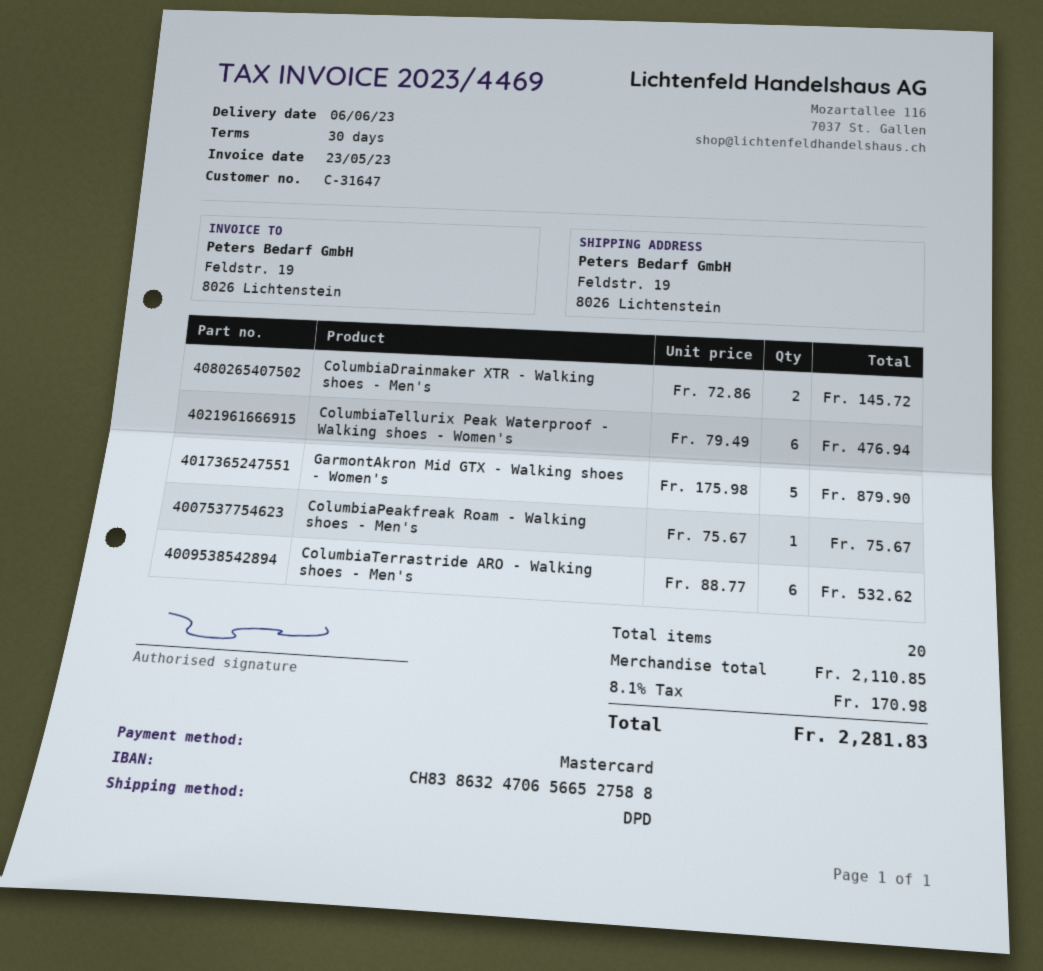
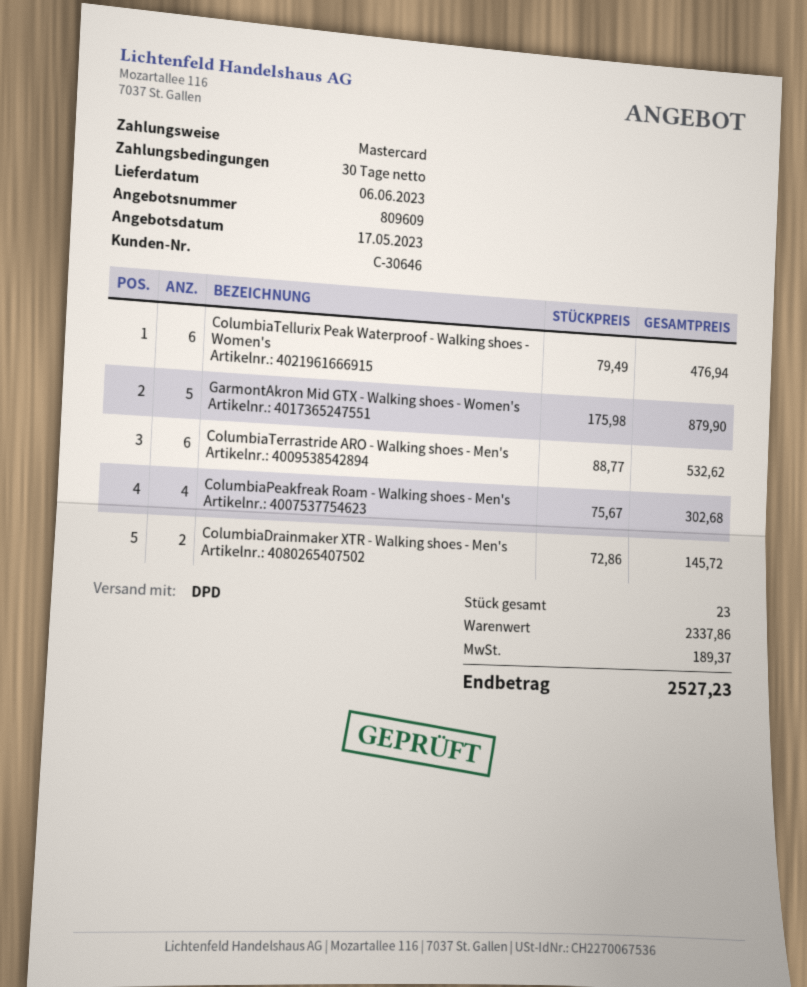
customer number: C-31647 -> C-30646
ColumbiaPeakfreak Roam - Walking shoes - Men's: 1 x 75.67 = 75.67 -> 4 x 75.67 = 302.68
total quantity: 20 -> 23
subtotal: 2110.85 -> 2337.86
tax: 170.98 -> 189.37
total: 2281.83 -> 2527.23

